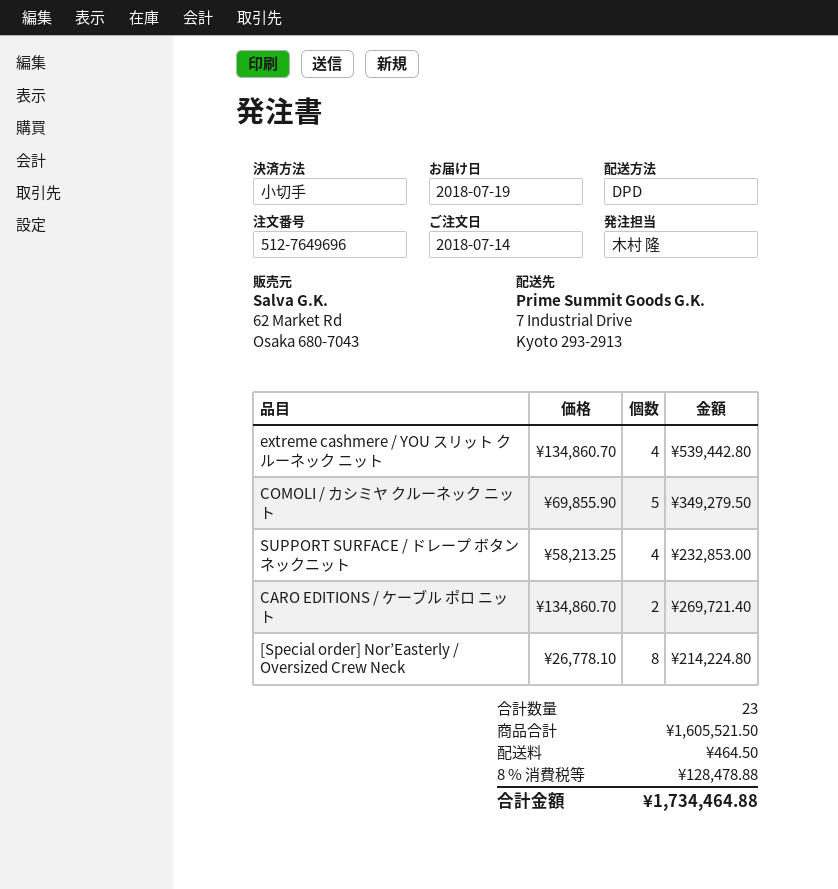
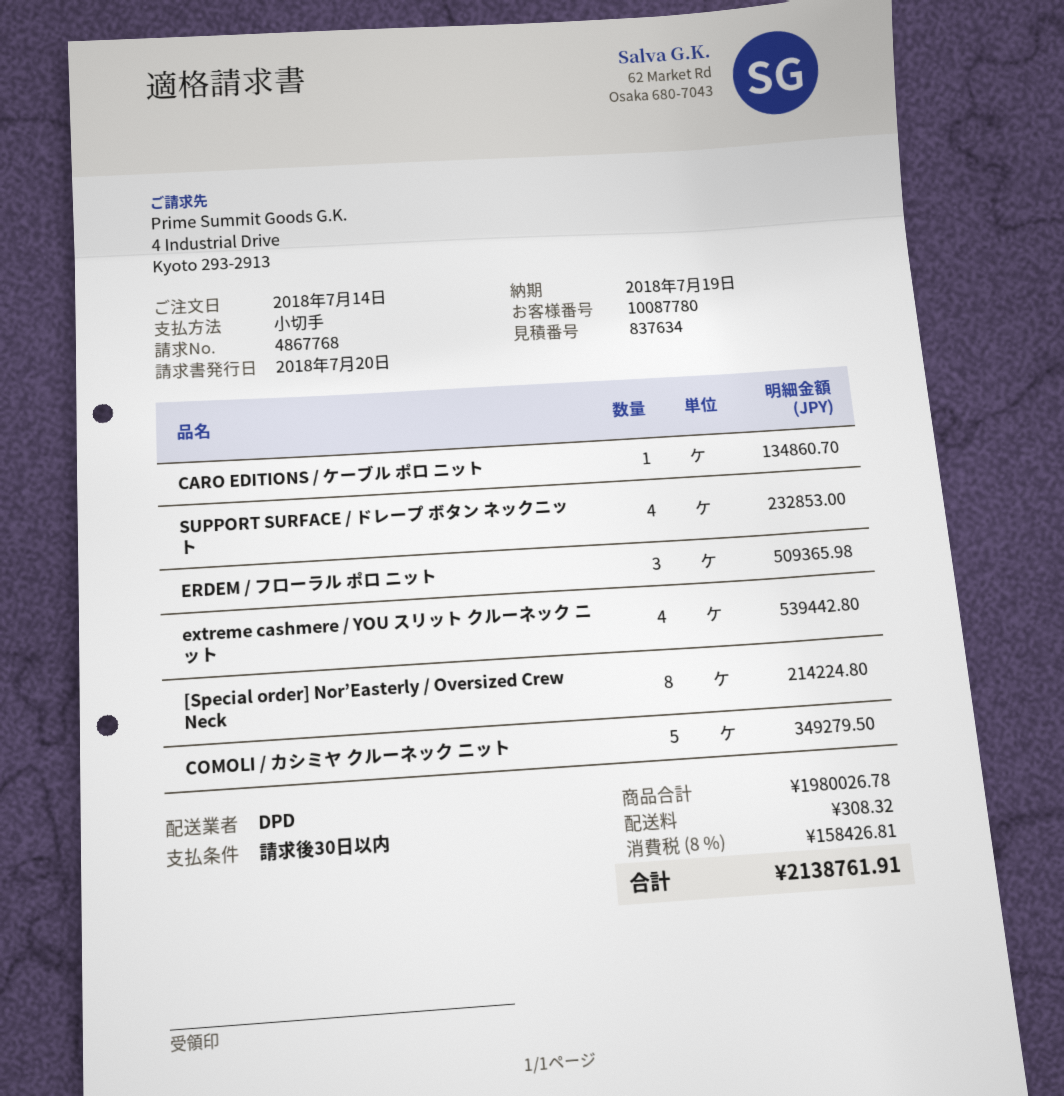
CARO EDITIONS / ケーブル ポロ ニット: 2 for 269721.40 -> 1 for 134860.70
ERDEM / フローラル ポロ ニット: none -> 3 for 509365.98
subtotal: 1605521.50 -> 1980026.78
shipping: 464.50 -> 308.32
tax: 8% = 128478.88 -> 8% = 158426.81
total: 1734464.88 -> 2138761.91

